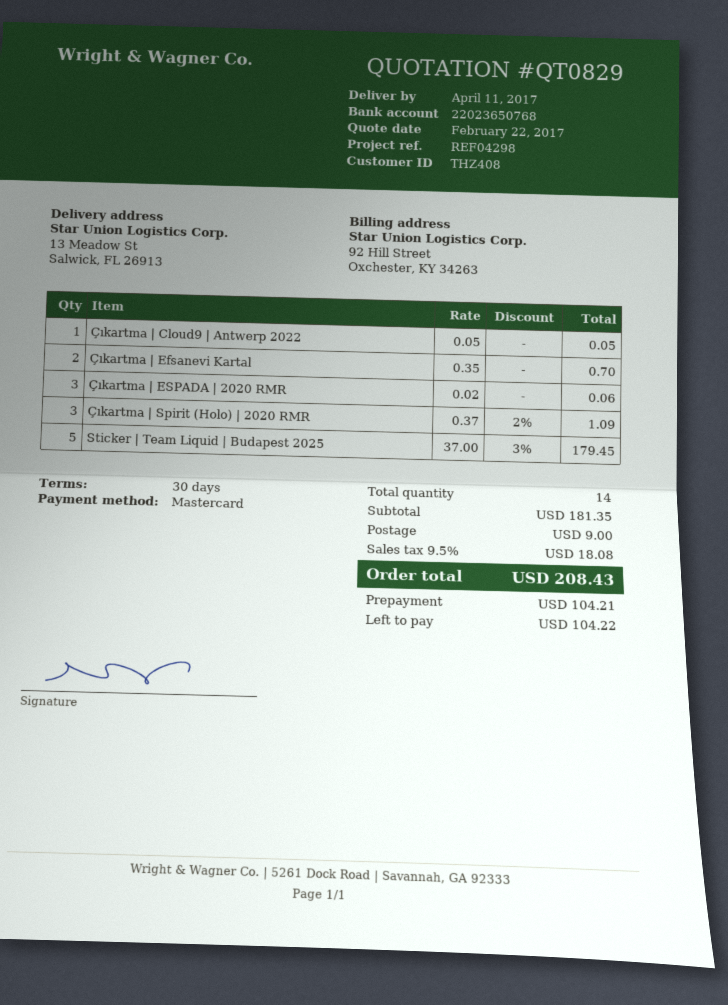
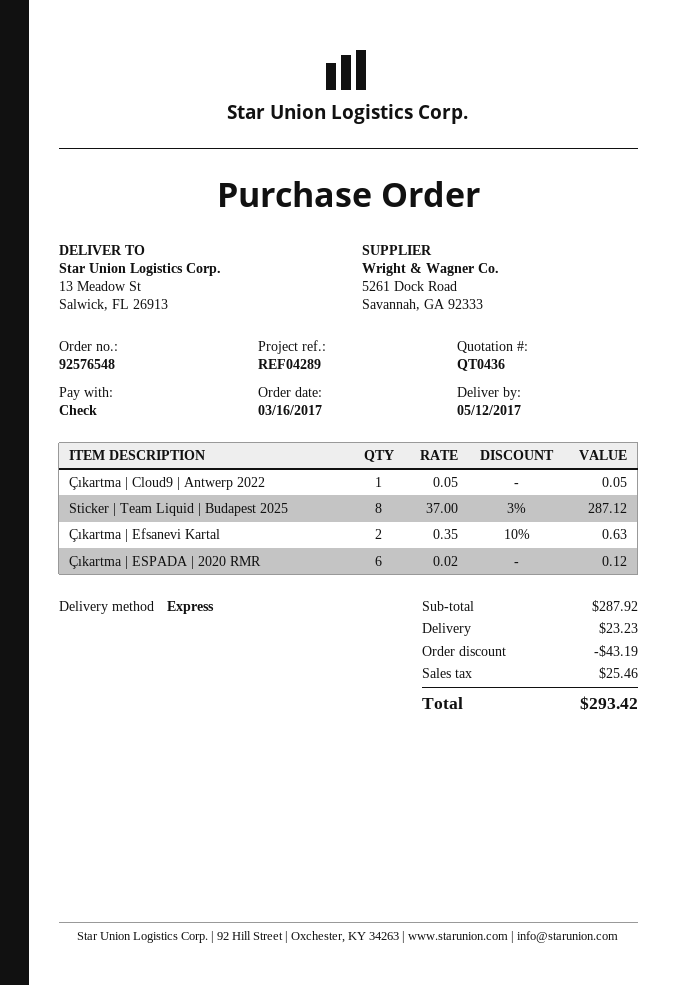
quote number: QT0829 -> QT0436
delivery date: 2017-04-11 -> 2017-05-12
reference: REF04298 -> REF04289
payment method: Mastercard -> cheque
Çıkartma | Efsanevi Kartal: 2 x 0.35 = 0.70 -> 2 x 0.35 - 10% = 0.63
Çıkartma | ESPADA | 2020 RMR: 3 x 0.02 = 0.06 -> 6 x 0.02 = 0.12
Çıkartma | Spirit (Holo) | 2020 RMR: 3 x 0.37 - 2% = 1.09 -> none
Sticker | Team Liquid | Budapest 2025: 5 x 37.00 - 3% = 179.45 -> 8 x 37.00 - 3% = 287.12
subtotal: 181.35 -> 287.92
discount: none -> 43.19
shipping: 9.00 -> 23.23
tax: 18.08 -> 25.46
total: 208.43 -> 293.42

